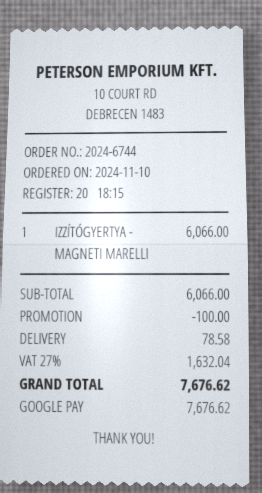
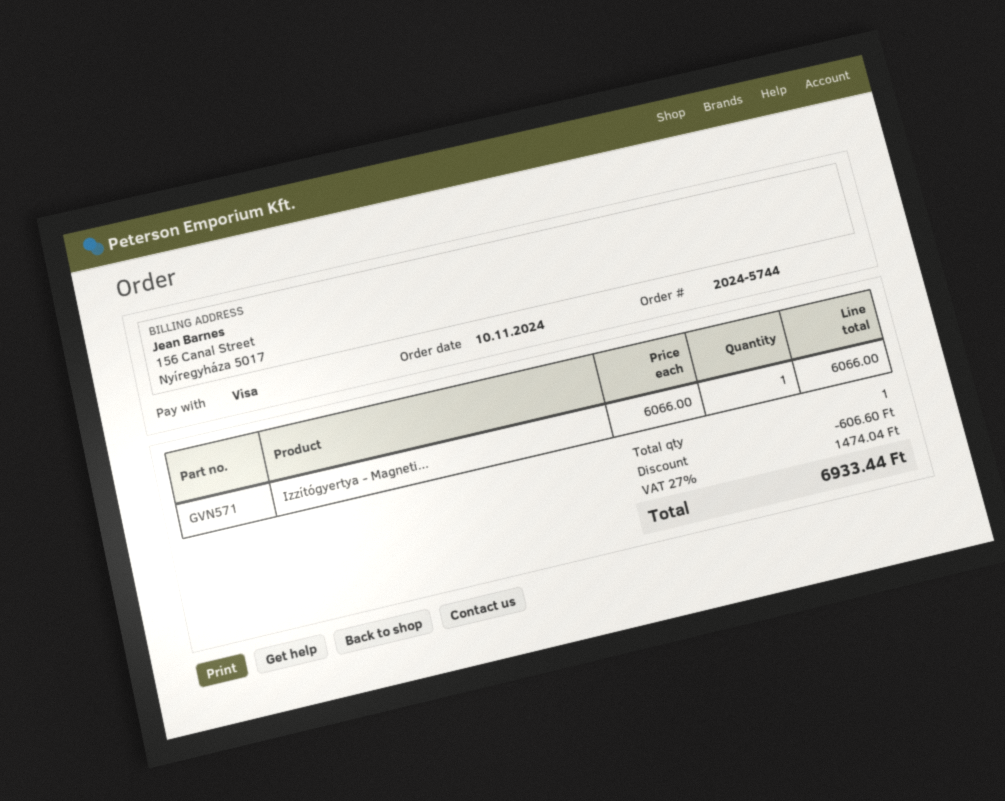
order number: 2024-6744 -> 2024-5744
payment method: Google Pay -> Visa
discount: 100.00 -> 606.60
shipping: 78.58 -> none
tax: 27% = 1632.04 -> 27% = 1474.04
total: 7676.62 -> 6933.44

